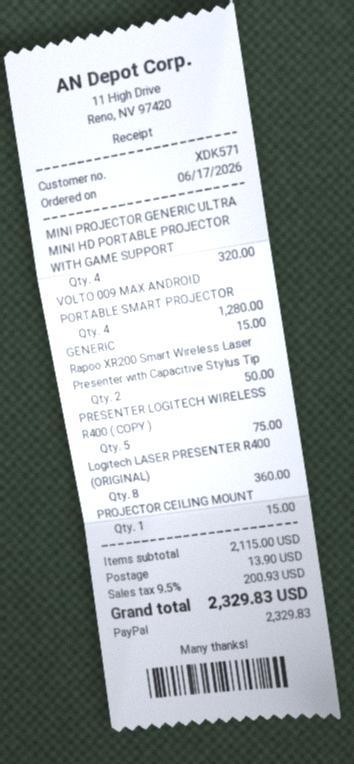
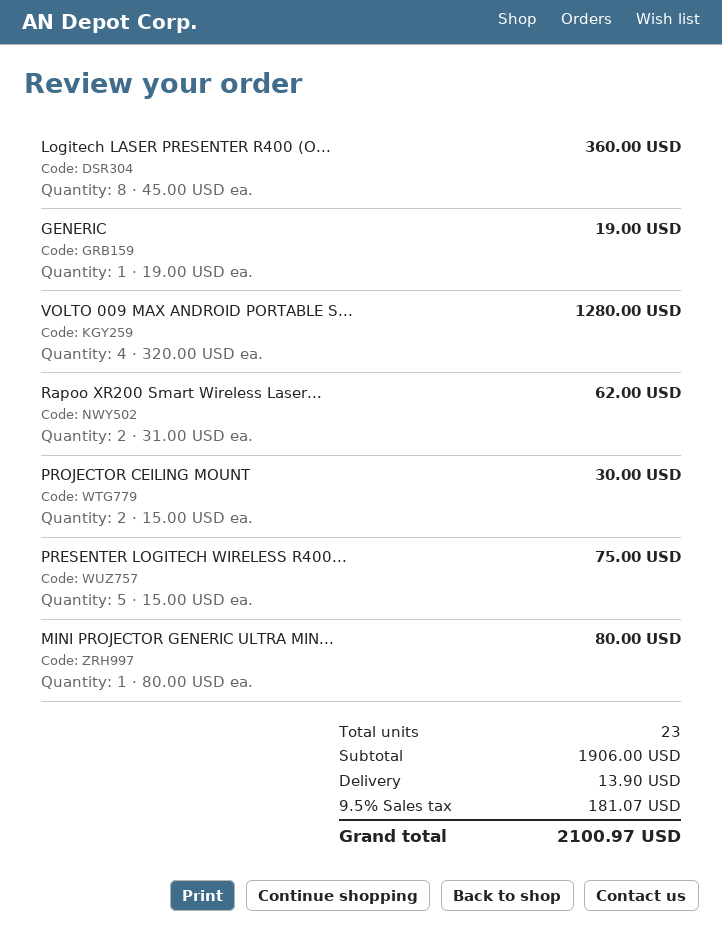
MINI PROJECTOR GENERIC ULTRA MINI HD PORTABLE PROJECTOR WITH GAME SUPPORT: 4 for 320.00 -> 1 for 80.00
GENERIC: 1 for 15.00 -> 1 for 19.00
Rapoo XR200 Smart Wireless Laser Presenter with Capacitive Stylus Tip: 2 for 50.00 -> 2 for 62.00
PROJECTOR CEILING MOUNT: 1 for 15.00 -> 2 for 30.00
subtotal: 2115.00 -> 1906.00
tax: 9.5% = 200.93 -> 9.5% = 181.07
total: 2329.83 -> 2100.97

